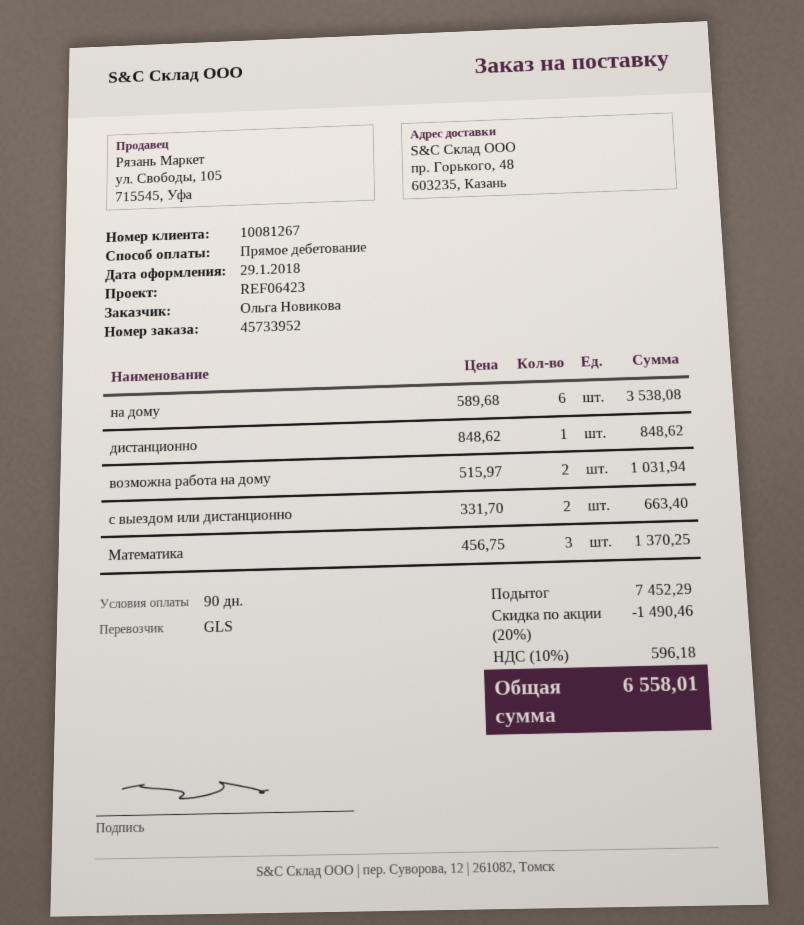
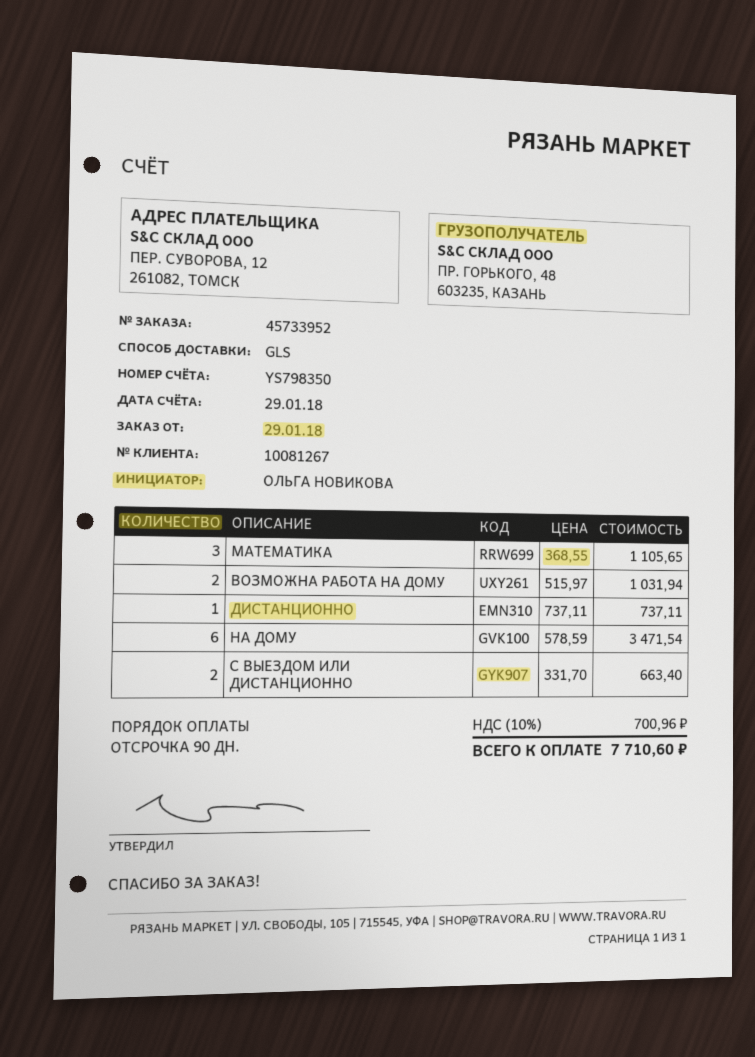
на дому: 6 x 589.68 = 3538.08 -> 6 x 578.59 = 3471.54
дистанционно: 1 x 848.62 = 848.62 -> 1 x 737.11 = 737.11
Математика: 3 x 456.75 = 1370.25 -> 3 x 368.55 = 1105.65
discount: 20% = 1490.46 -> none
tax: 10% = 596.18 -> 10% = 700.96
total: 6558.01 -> 7710.60

